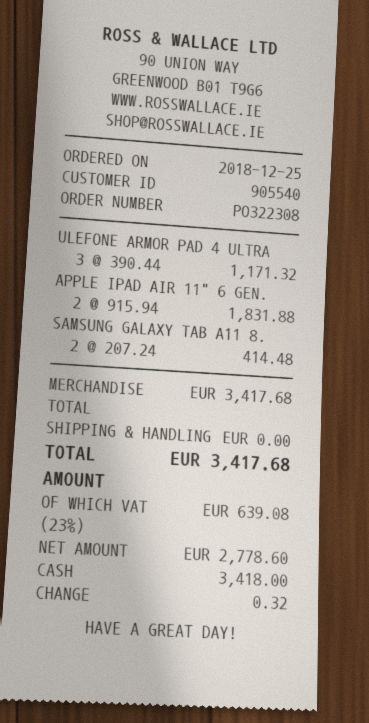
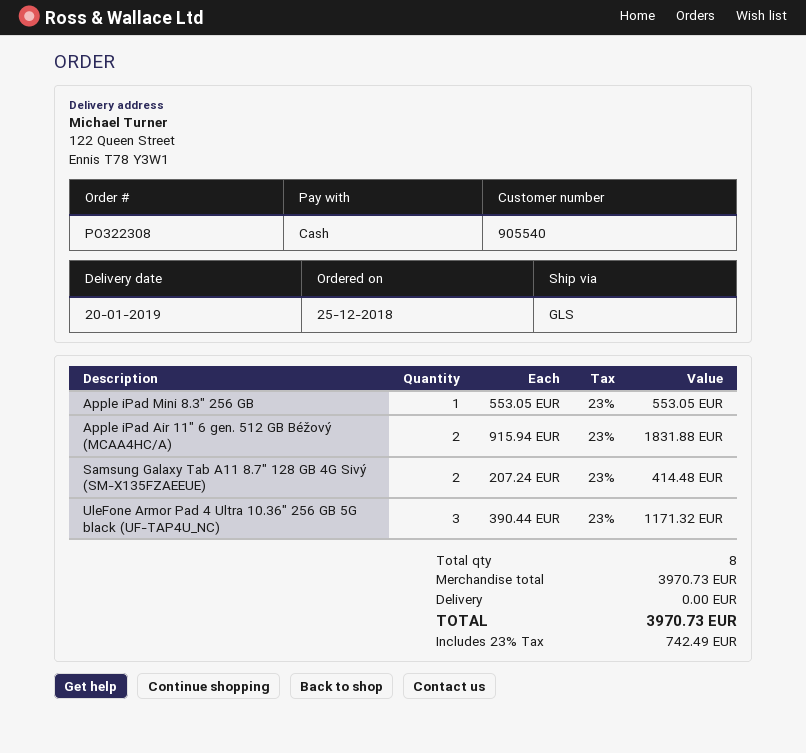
Apple iPad Mini 8.3" 256 GB: none -> 1 x 553.05 = 553.05
subtotal: 3417.68 -> 3970.73
tax: 23% = 639.08 -> 23% = 742.49
total: 3417.68 -> 3970.73

